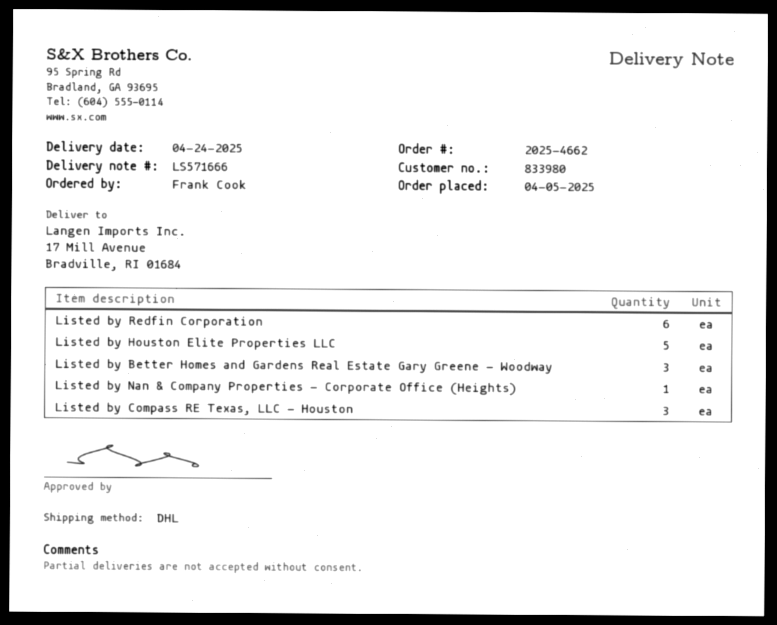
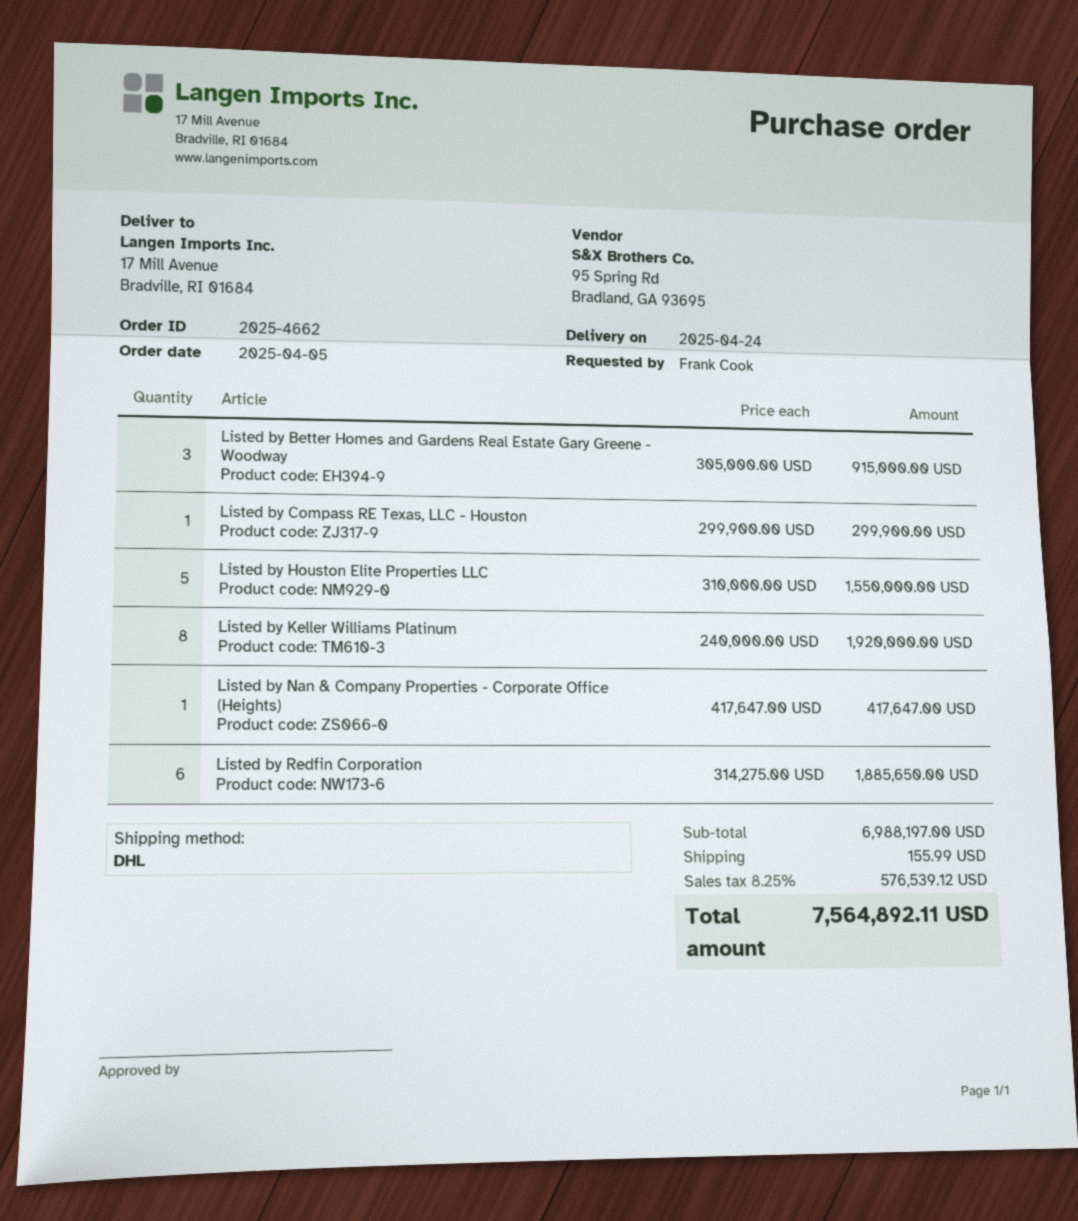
Listed by Compass RE Texas, LLC - Houston: 3 -> 1
Listed by Keller Williams Platinum: none -> 8

